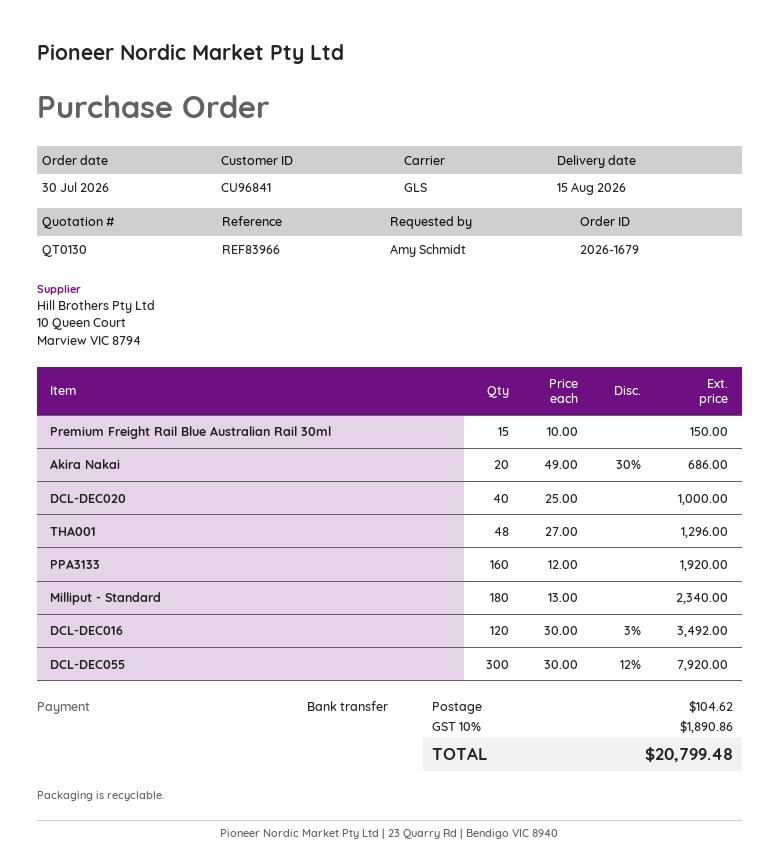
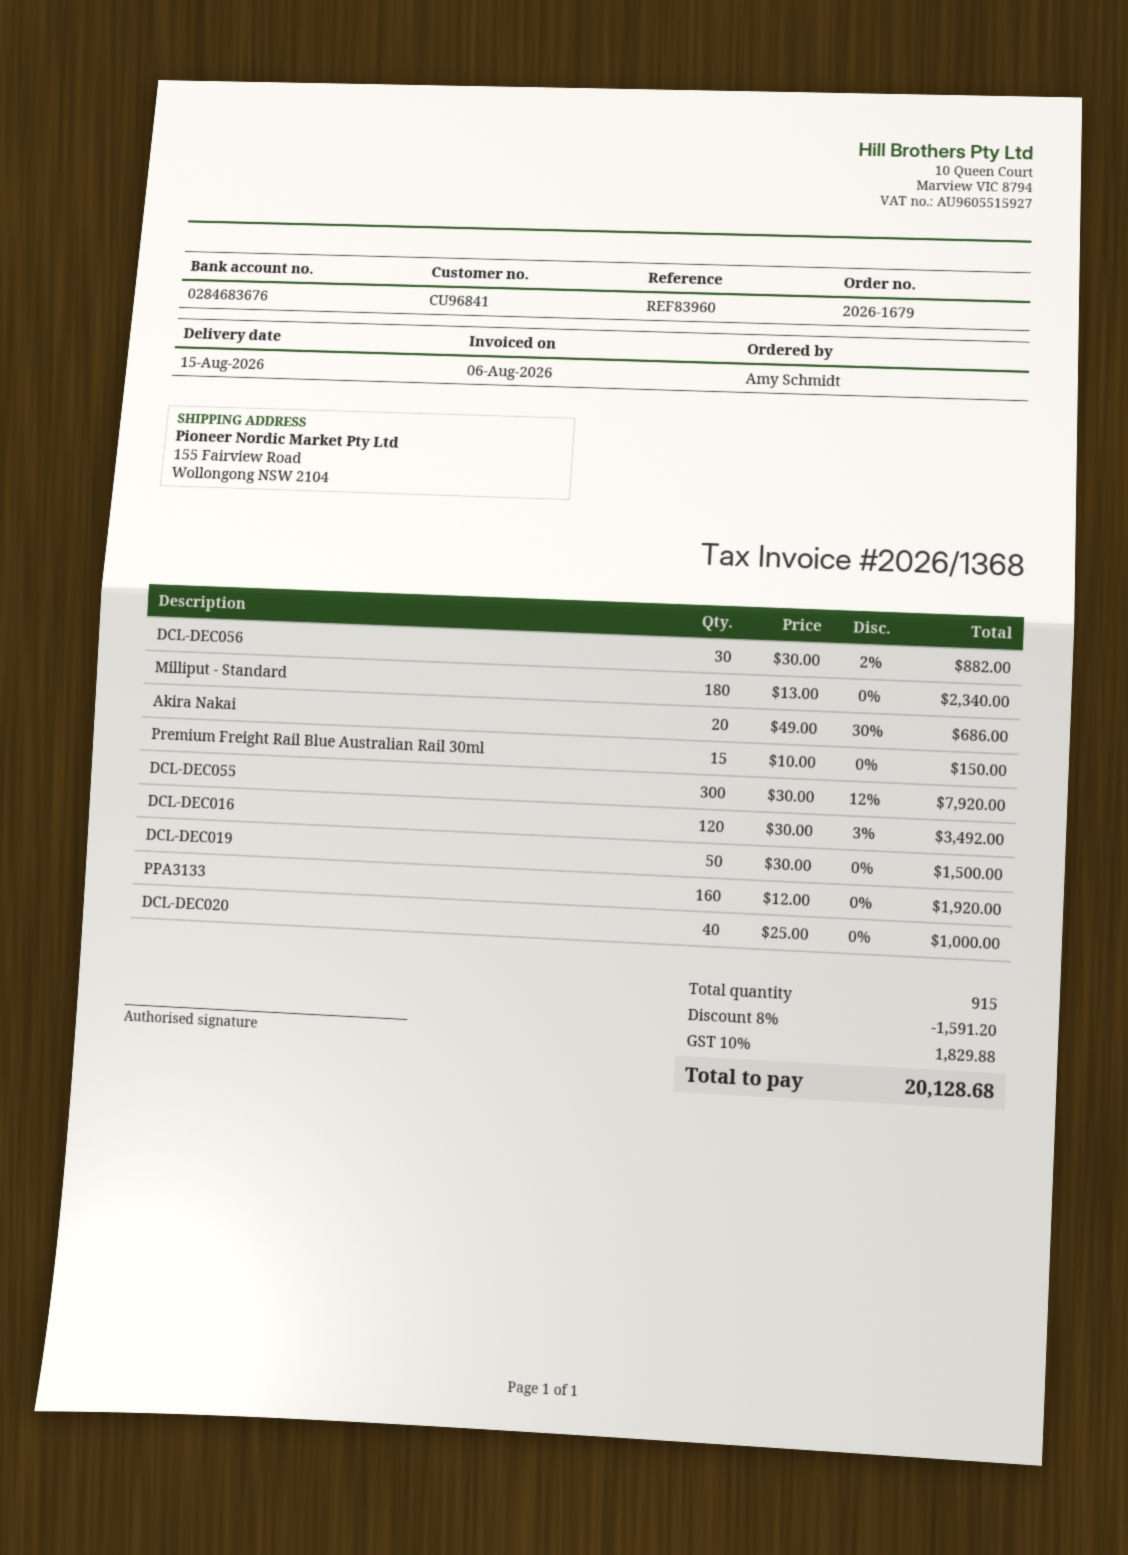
reference: REF83966 -> REF83960
THA001: 48 x 27.00 = 1296.00 -> none
DCL-DEC056: none -> 30 x 30.00 - 2% = 882.00
DCL-DEC019: none -> 50 x 30.00 = 1500.00
discount: none -> 8% = 1591.20
shipping: 104.62 -> none
tax: 10% = 1890.86 -> 10% = 1829.88
total: 20799.48 -> 20128.68

